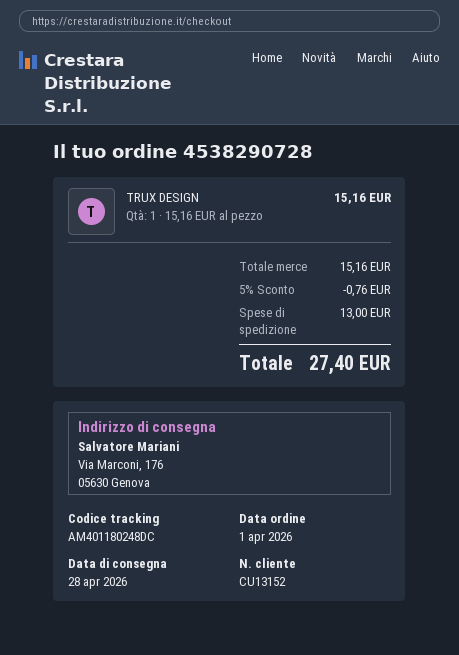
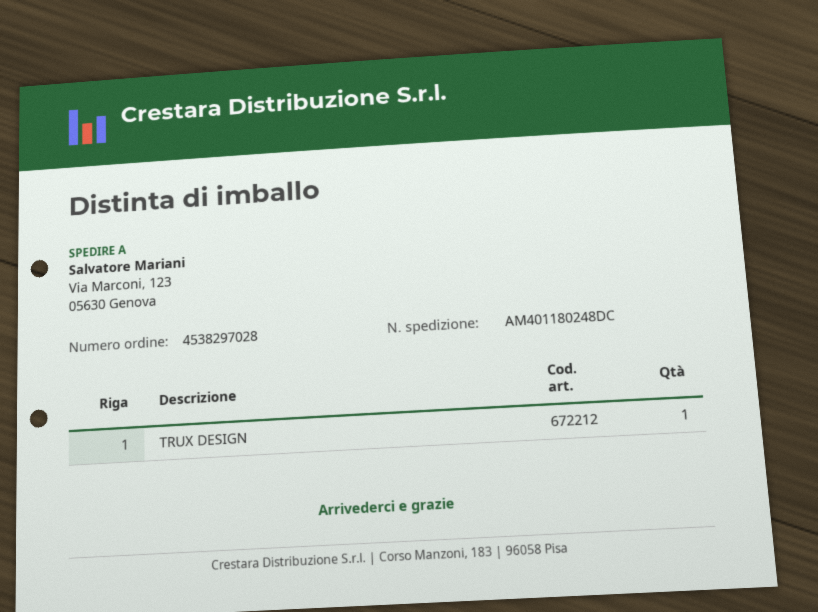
order number: 4538290728 -> 4538297028
ship to: Via Marconi, 176, 05630 Genova -> Via Marconi, 123, 05630 Genova

